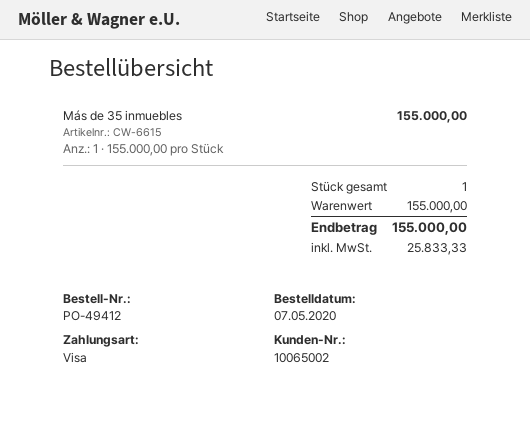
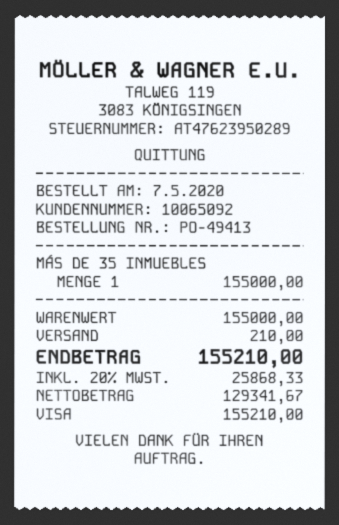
order number: PO-49412 -> PO-49413
customer number: 10065002 -> 10065092
shipping: none -> 210.00
tax: 25833.33 -> 25868.33
total: 155000.00 -> 155210.00

